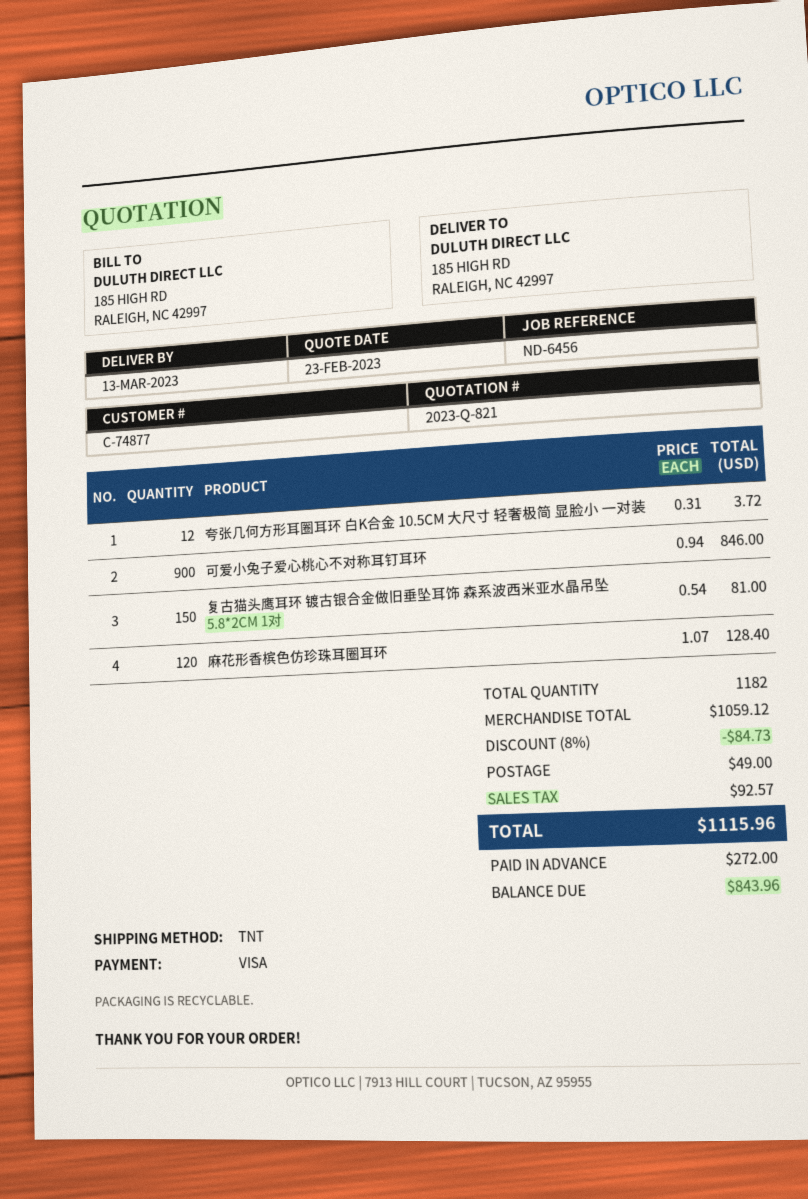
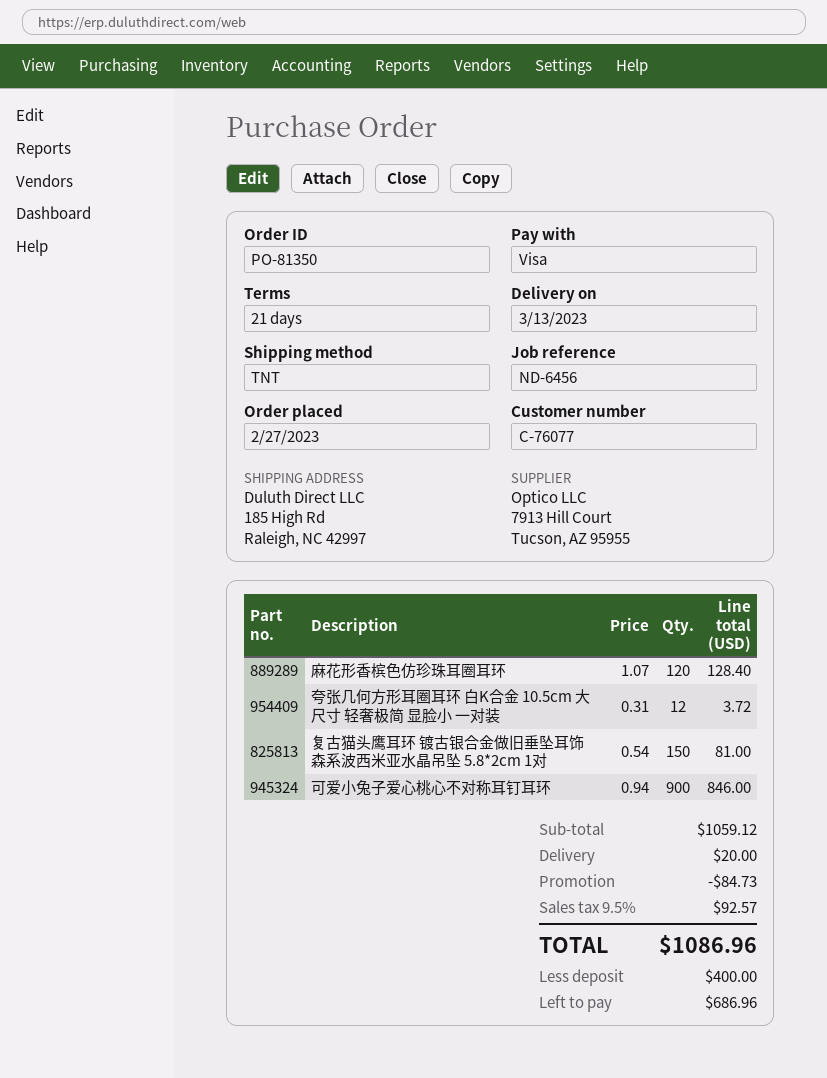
customer number: C-74877 -> C-76077
shipping: 49.00 -> 20.00
total: 1115.96 -> 1086.96
deposit: 272.00 -> 400.00
balance: 843.96 -> 686.96

